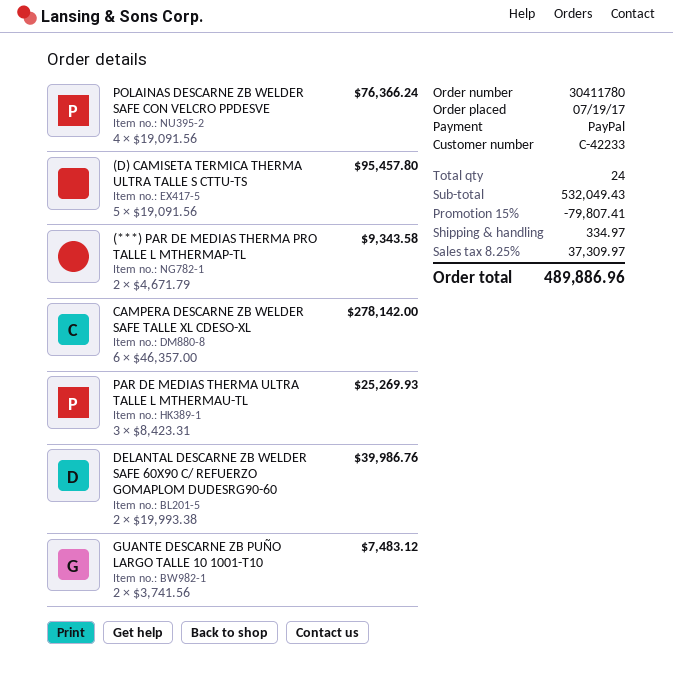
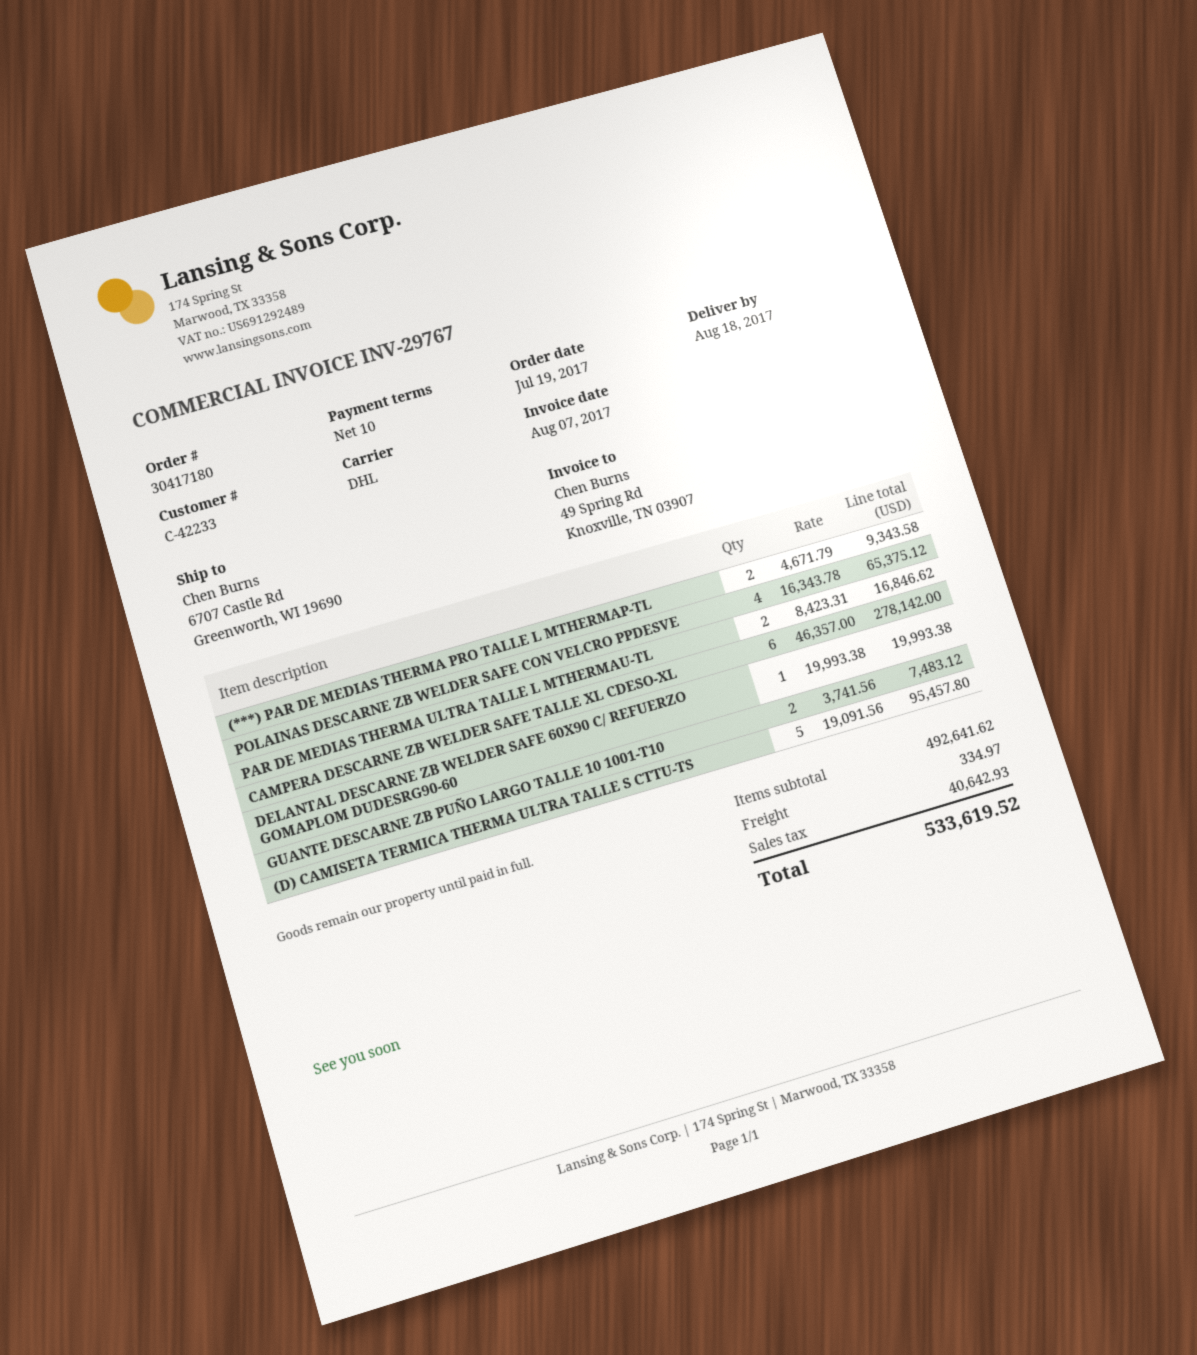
order number: 30411780 -> 30417180
POLAINAS DESCARNE ZB WELDER SAFE CON VELCRO PPDESVE: 4 x 19091.56 = 76366.24 -> 4 x 16343.78 = 65375.12
PAR DE MEDIAS THERMA ULTRA TALLE L MTHERMAU-TL: 3 x 8423.31 = 25269.93 -> 2 x 8423.31 = 16846.62
DELANTAL DESCARNE ZB WELDER SAFE 60X90 C/ REFUERZO GOMAPLOM DUDESRG90-60: 2 x 19993.38 = 39986.76 -> 1 x 19993.38 = 19993.38
subtotal: 532049.43 -> 492641.62
discount: 15% = 79807.41 -> none
tax: 37309.97 -> 40642.93
total: 489886.96 -> 533619.52

